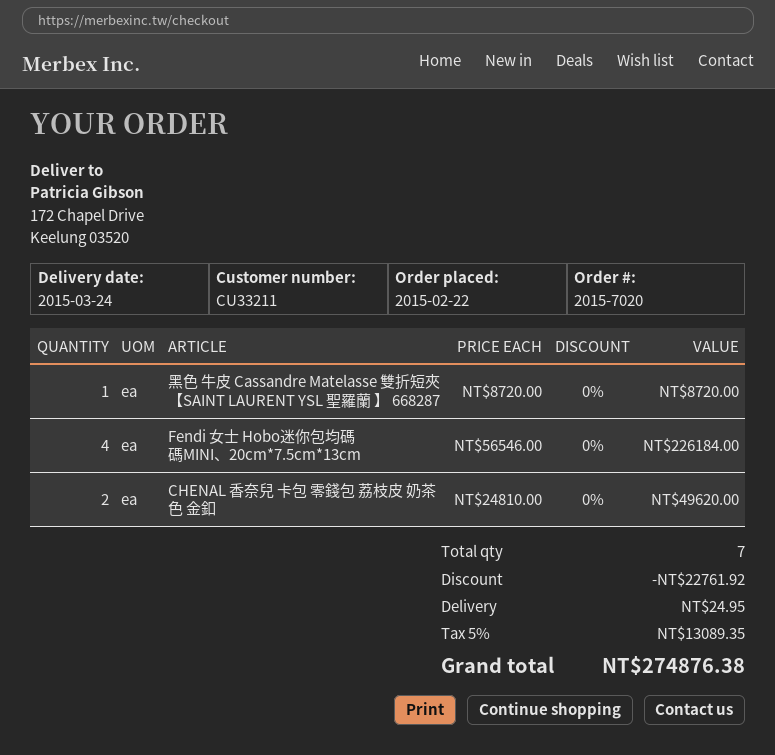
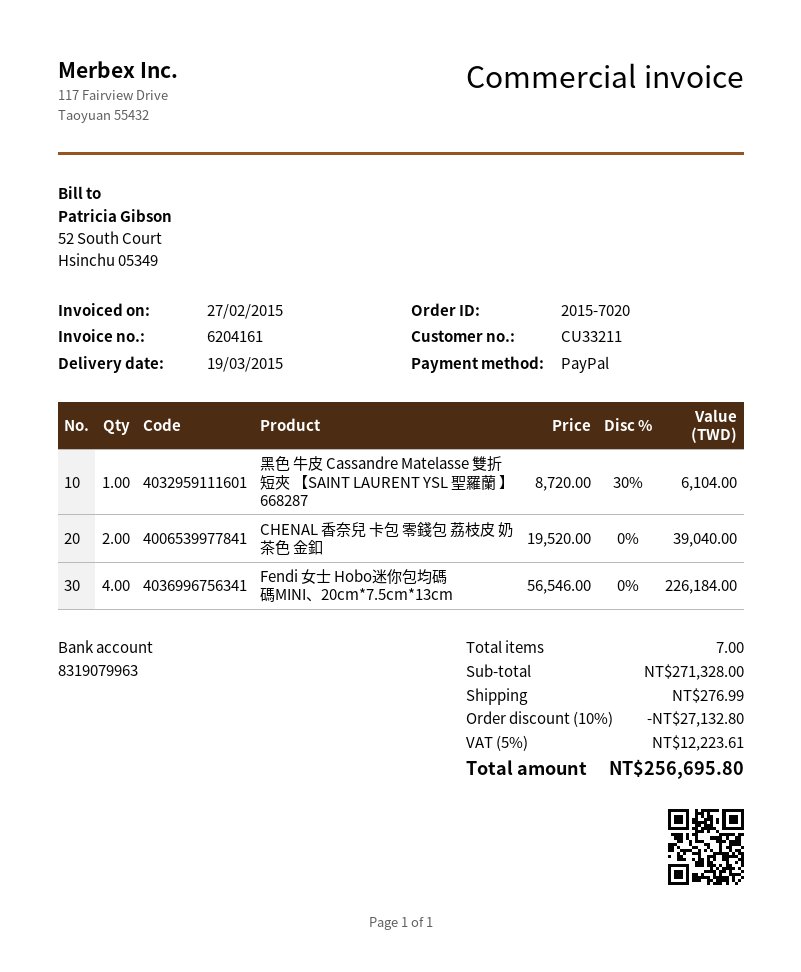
delivery date: 2015-03-24 -> 2015-03-19
黑色 牛皮 Cassandre Matelasse 雙折短夾 【SAINT LAURENT YSL 聖羅蘭 】 668287: 1 x 8720.00 = 8720.00 -> 1 x 8720.00 - 30% = 6104.00
CHENAL 香奈兒 卡包 零錢包 荔枝皮 奶茶色 金釦: 2 x 24810.00 = 49620.00 -> 2 x 19520.00 = 39040.00
discount: 22761.92 -> 27132.80
shipping: 24.95 -> 276.99
tax: 5% = 13089.35 -> 5% = 12223.61
total: 274876.38 -> 256695.80

